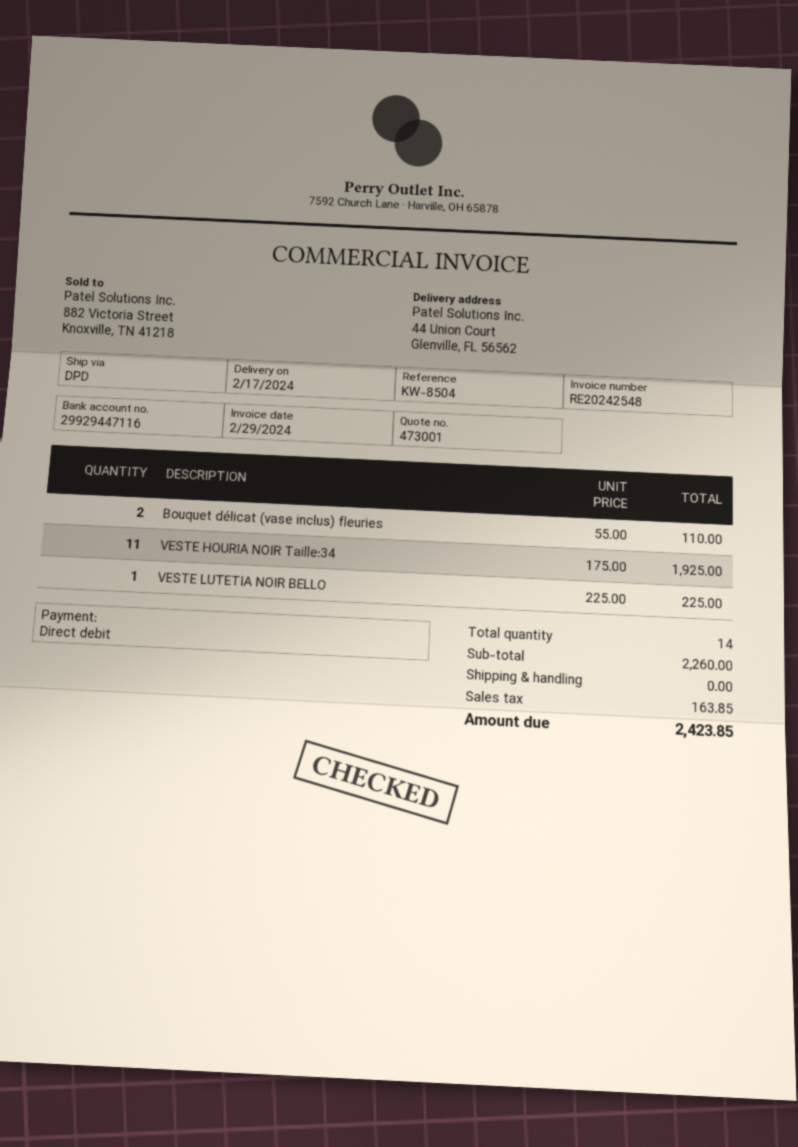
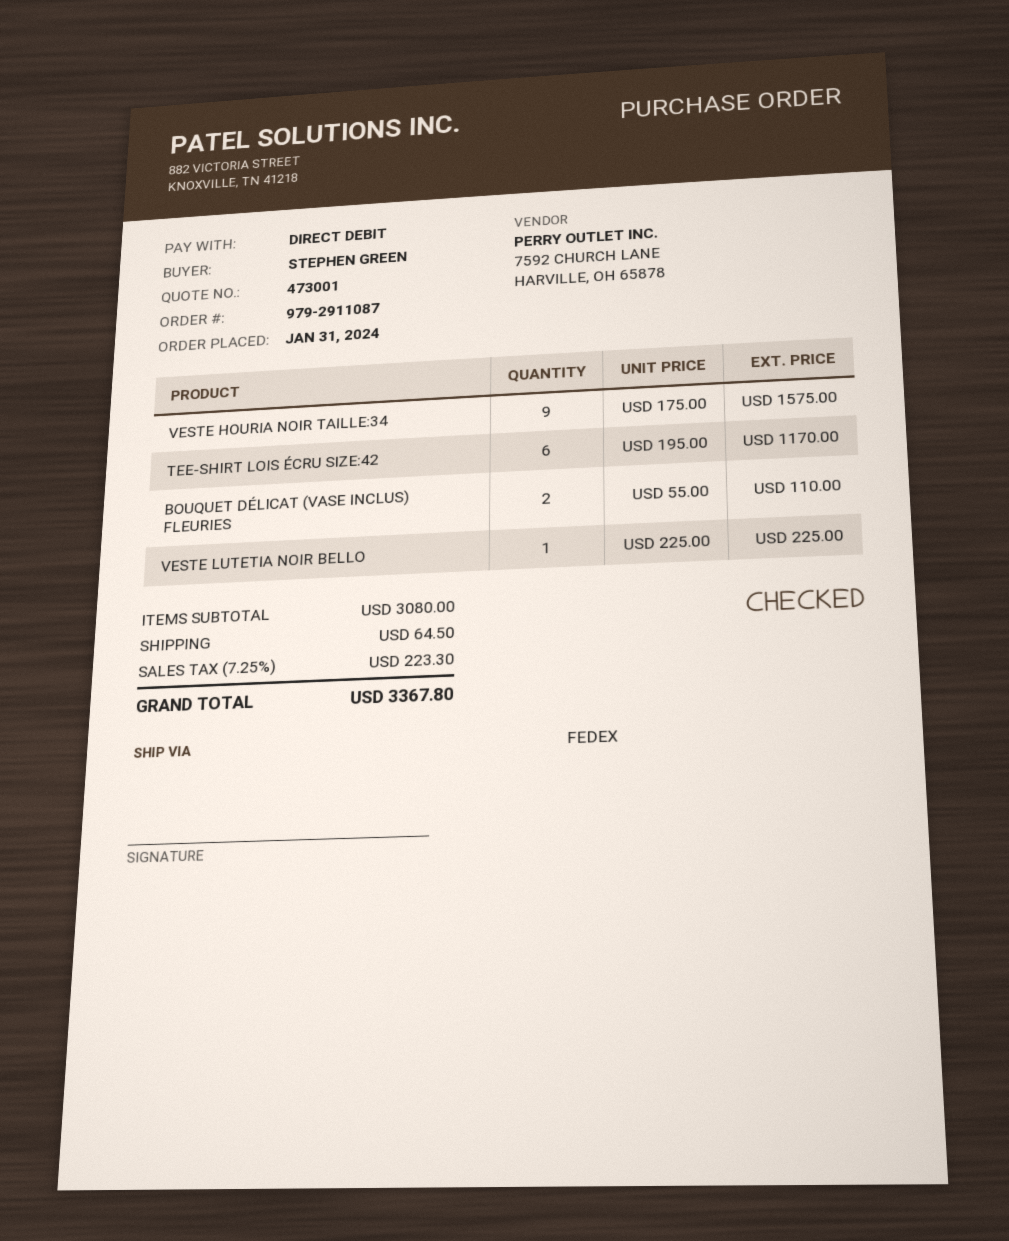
shipping method: DPD -> FedEx
VESTE HOURIA NOIR Taille:34: 11 x 175.00 = 1925.00 -> 9 x 175.00 = 1575.00
TEE-SHIRT LOIS ÉCRU SIZE:42: none -> 6 x 195.00 = 1170.00
subtotal: 2260.00 -> 3080.00
shipping: 0.00 -> 64.50
tax: 163.85 -> 223.30
total: 2423.85 -> 3367.80

